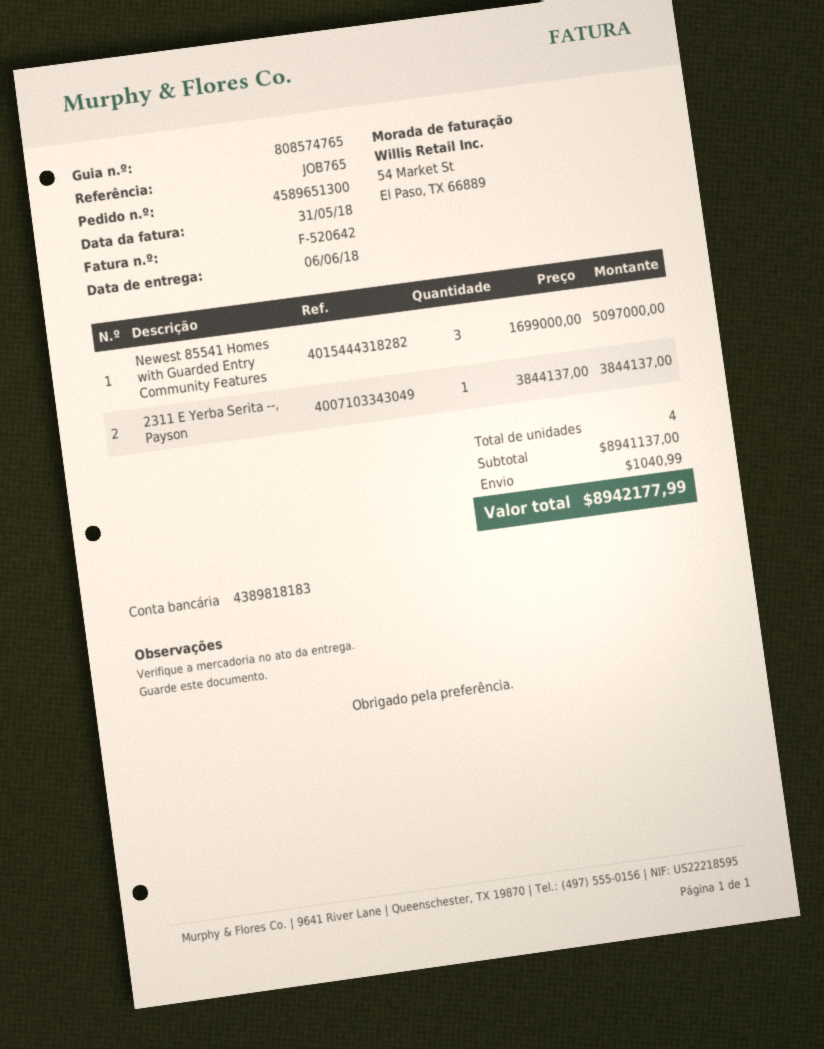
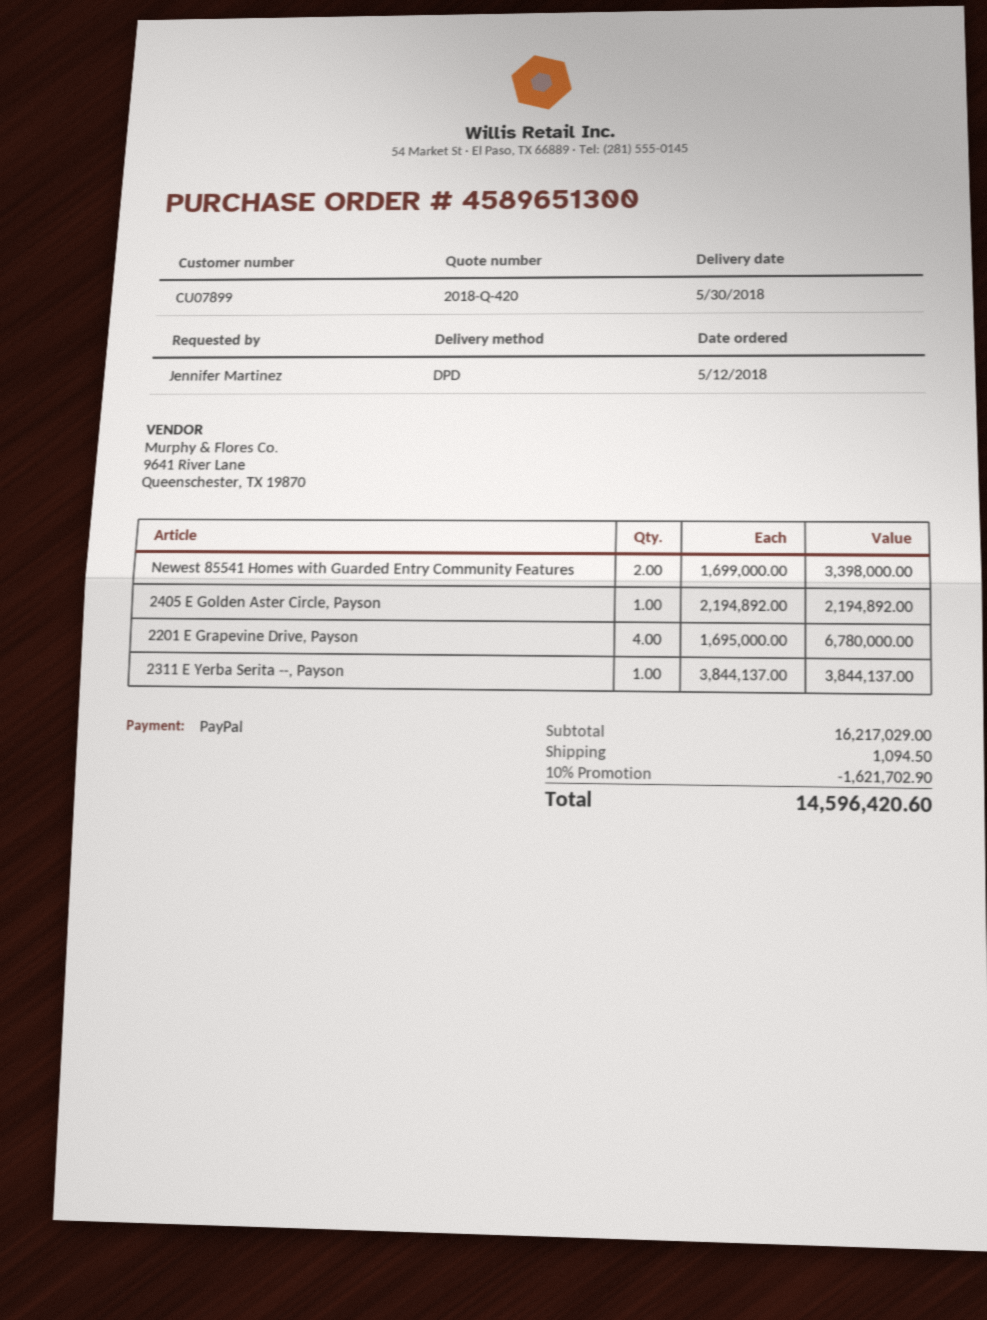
delivery date: 2018-06-06 -> 2018-05-30
Newest 85541 Homes with Guarded Entry Community Features: 3 x 1699000.00 = 5097000.00 -> 2 x 1699000.00 = 3398000.00
2405 E Golden Aster Circle, Payson: none -> 1 x 2194892.00 = 2194892.00
2201 E Grapevine Drive, Payson: none -> 4 x 1695000.00 = 6780000.00
subtotal: 8941137.00 -> 16217029.00
discount: none -> 10% = 1621702.90
shipping: 1040.99 -> 1094.50
total: 8942177.99 -> 14596420.60

